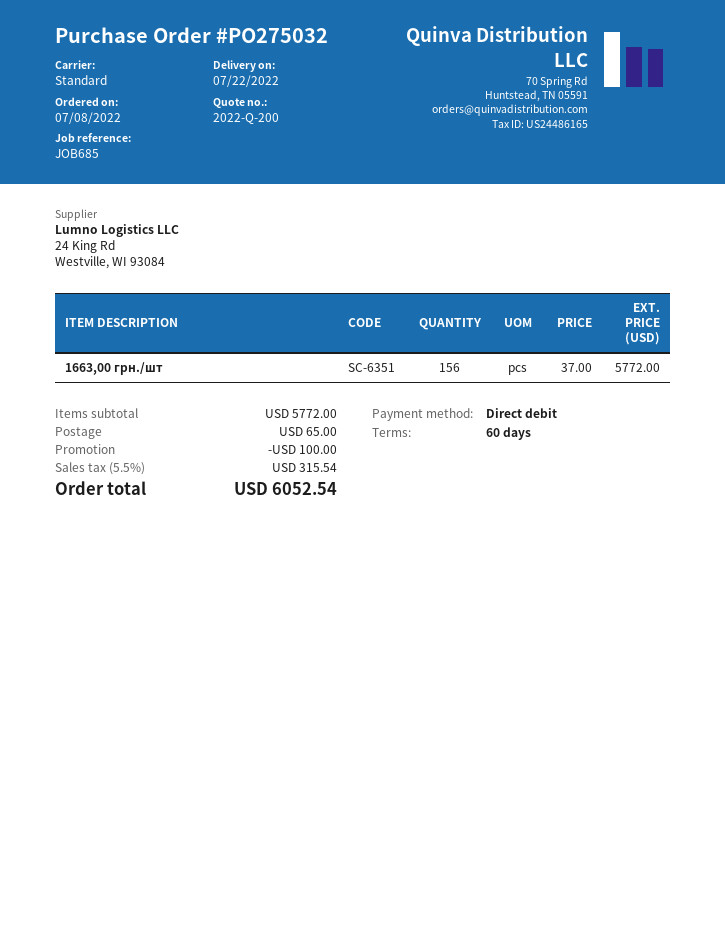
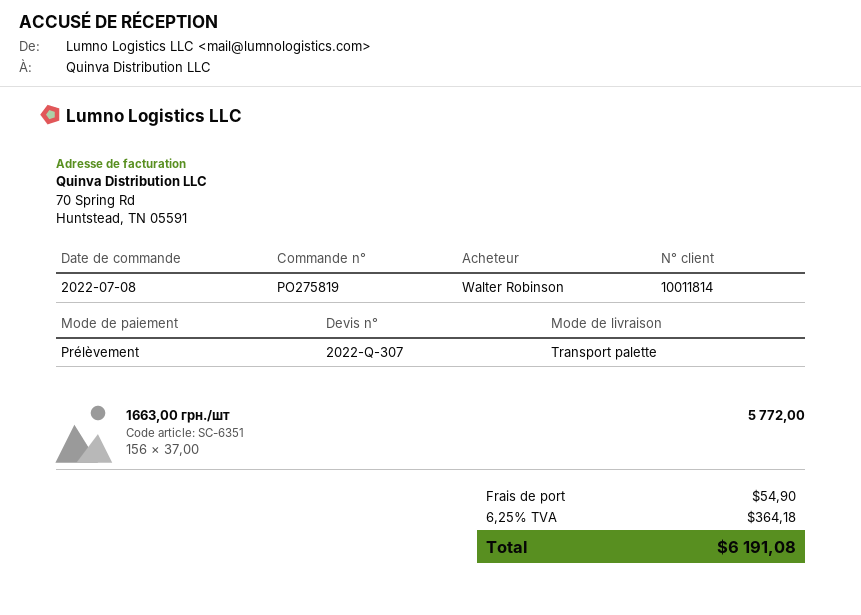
quote number: 2022-Q-200 -> 2022-Q-307
order number: PO275032 -> PO275819
shipping method: standard -> pallet freight
discount: 100.00 -> none
shipping: 65.00 -> 54.90
tax: 5.5% = 315.54 -> 6.25% = 364.18
total: 6052.54 -> 6191.08

